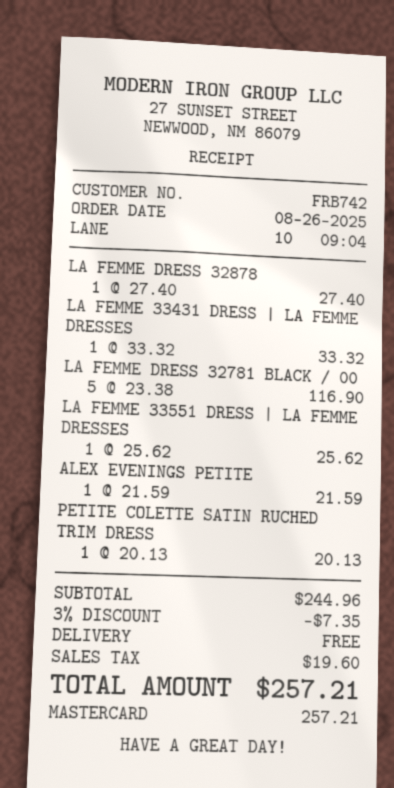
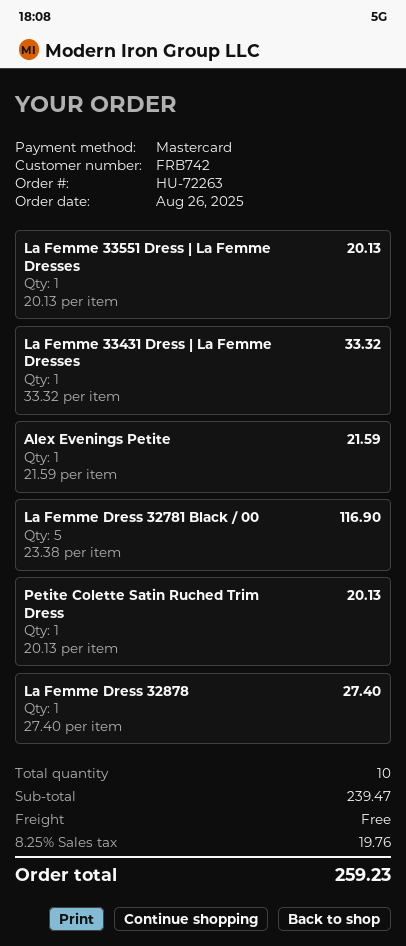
LA FEMME 33551 DRESS | LA FEMME DRESSES: 1 x 25.62 = 25.62 -> 1 x 20.13 = 20.13
subtotal: 244.96 -> 239.47
discount: 3% = 7.35 -> none
tax: 19.60 -> 19.76
total: 257.21 -> 259.23

